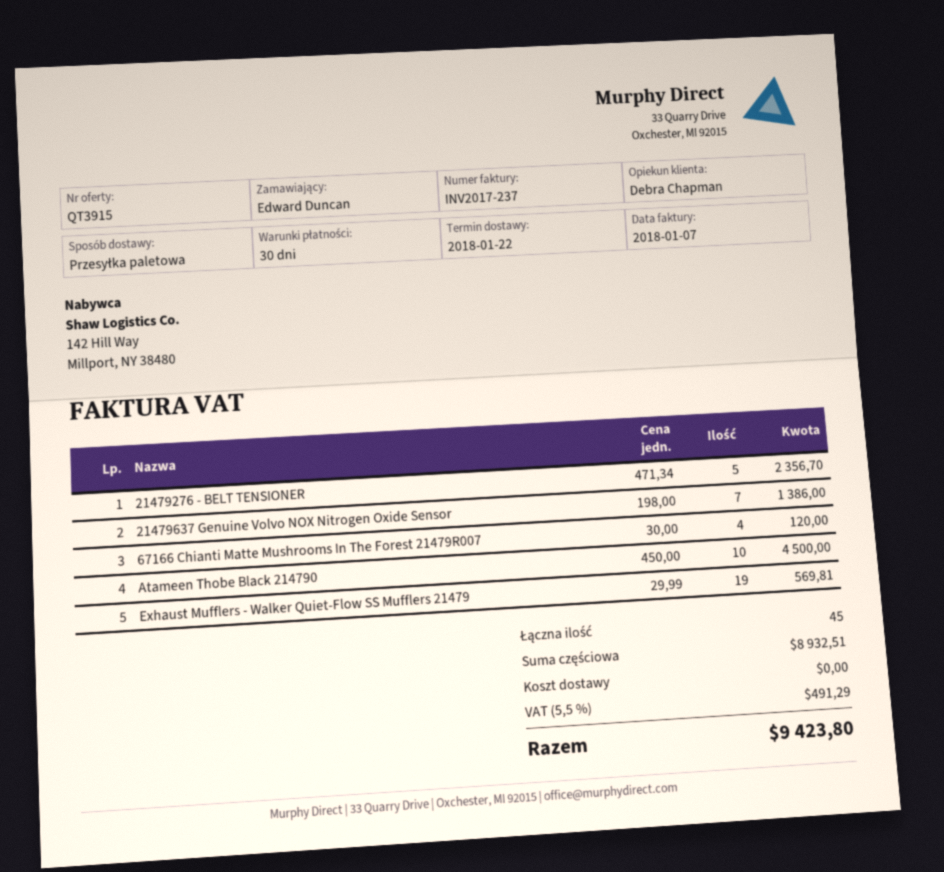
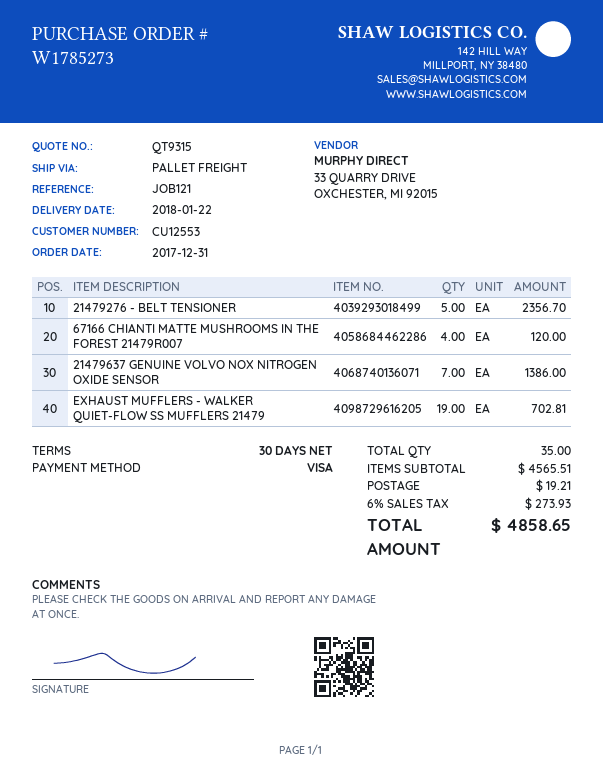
quote number: QT3915 -> QT9315
Atameen Thobe Black 214790: 10 for 4500.00 -> none
Exhaust Mufflers - Walker Quiet-Flow SS Mufflers 21479: 19 for 569.81 -> 19 for 702.81
total quantity: 45 -> 35
subtotal: 8932.51 -> 4565.51
shipping: 0.00 -> 19.21
tax: 5.5% = 491.29 -> 6% = 273.93
total: 9423.80 -> 4858.65

